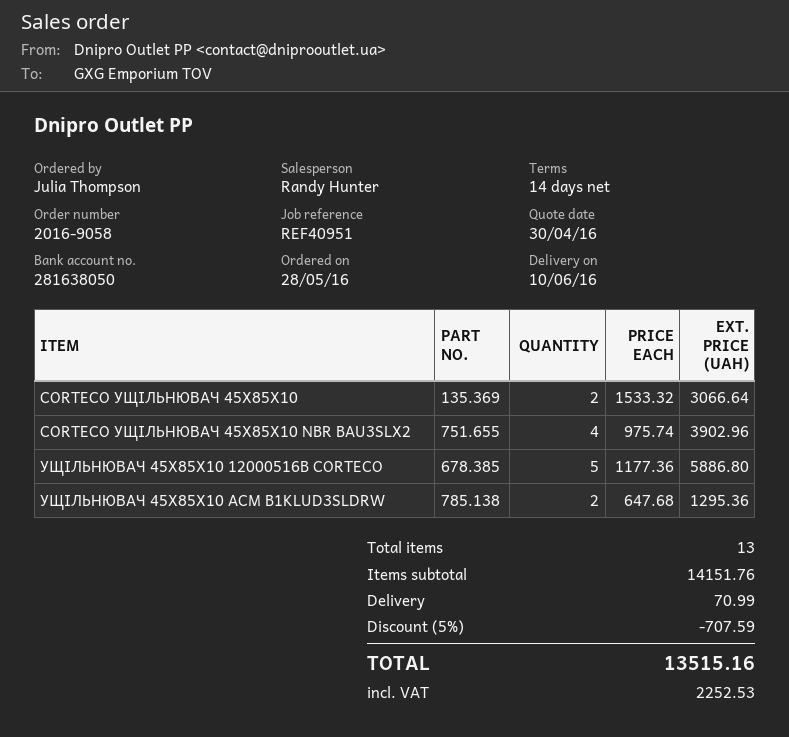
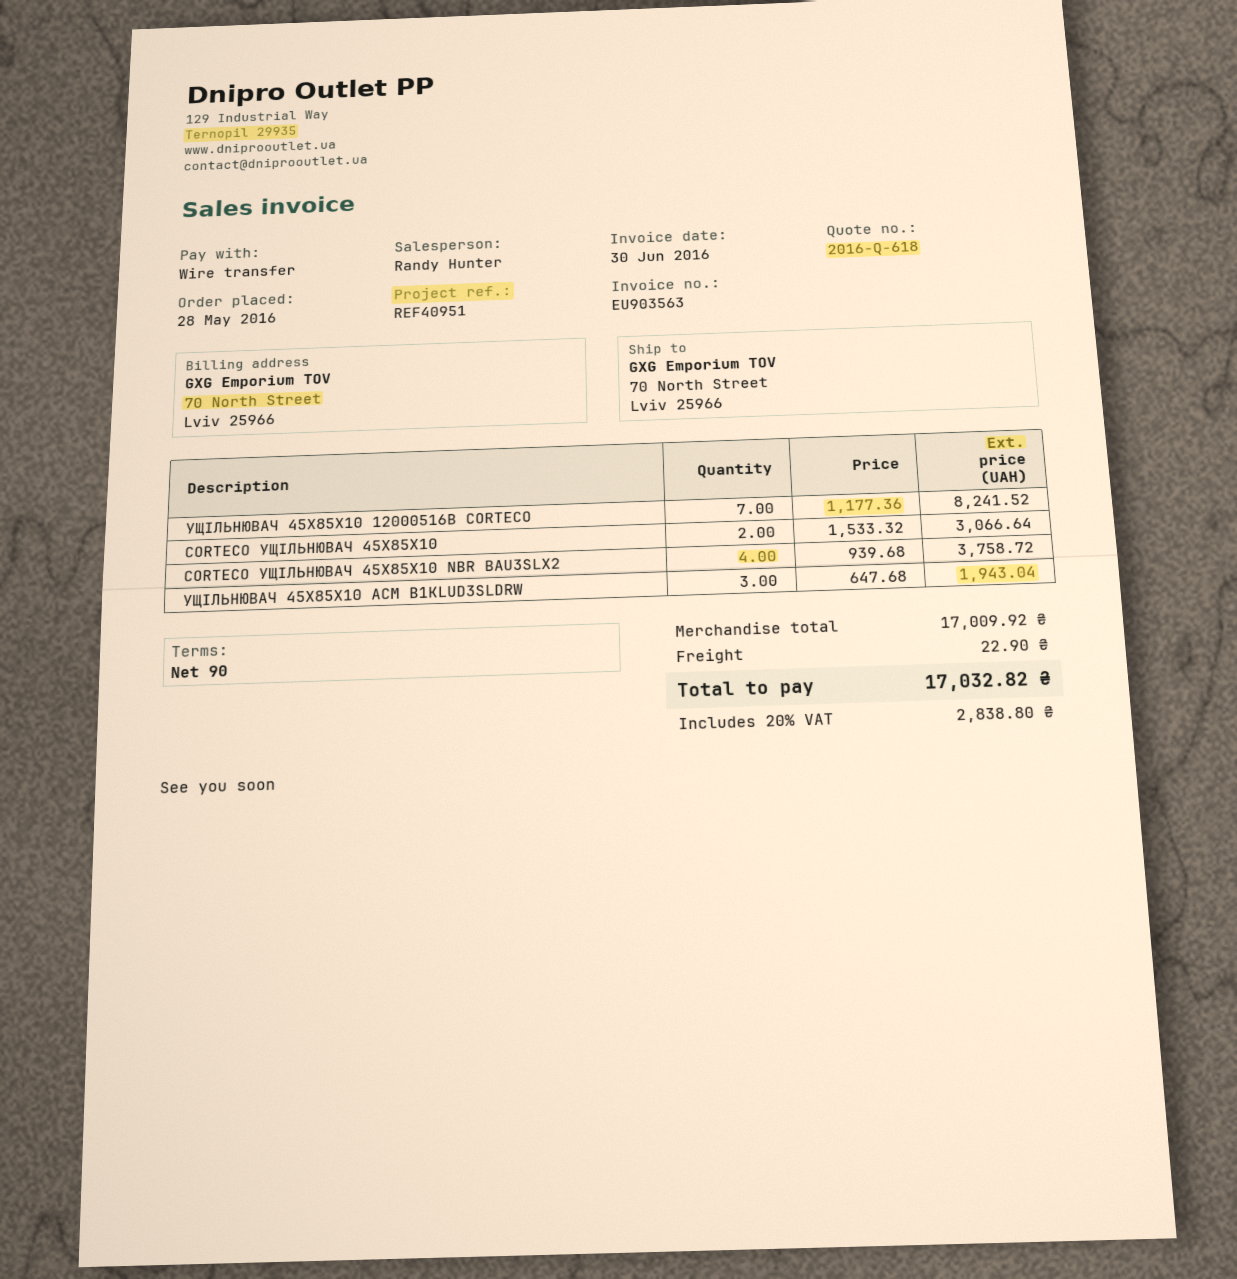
payment terms: 14 days -> 90 days
CORTECO УЩІЛЬНЮВАЧ 45X85X10 NBR BAU3SLX2: 4 x 975.74 = 3902.96 -> 4 x 939.68 = 3758.72
УЩІЛЬНЮВАЧ 45X85X10 12000516B CORTECO: 5 x 1177.36 = 5886.80 -> 7 x 1177.36 = 8241.52
УЩІЛЬНЮВАЧ 45X85X10 ACM B1KLUD3SLDRW: 2 x 647.68 = 1295.36 -> 3 x 647.68 = 1943.04
subtotal: 14151.76 -> 17009.92
discount: 5% = 707.59 -> none
shipping: 70.99 -> 22.90
tax: 2252.53 -> 2838.80
total: 13515.16 -> 17032.82

